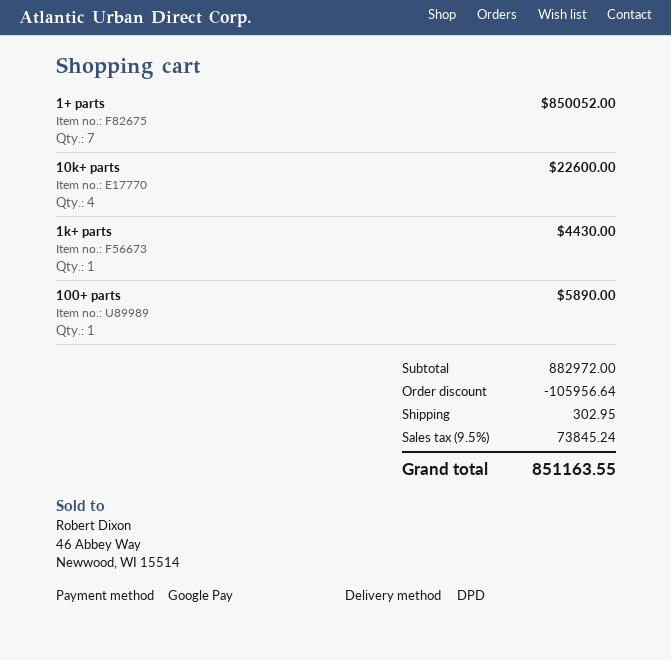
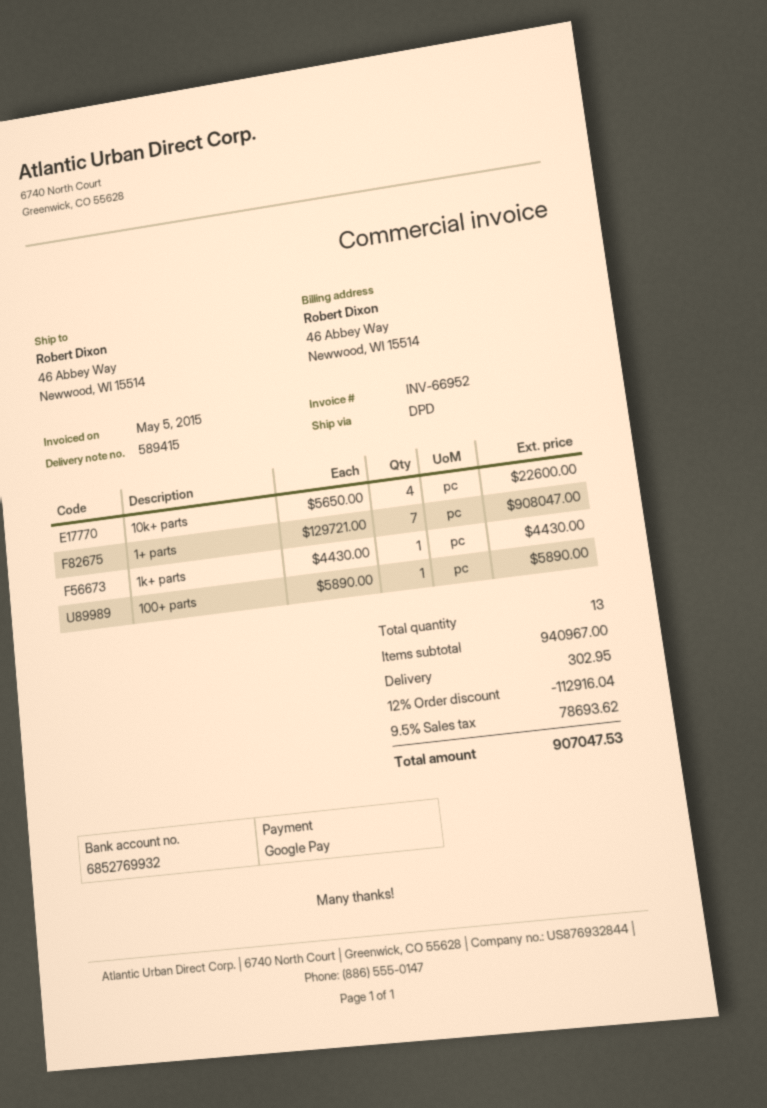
1+ parts: 7 for 850052.00 -> 7 for 908047.00
subtotal: 882972.00 -> 940967.00
discount: 105956.64 -> 112916.04
tax: 9.5% = 73845.24 -> 9.5% = 78693.62
total: 851163.55 -> 907047.53

